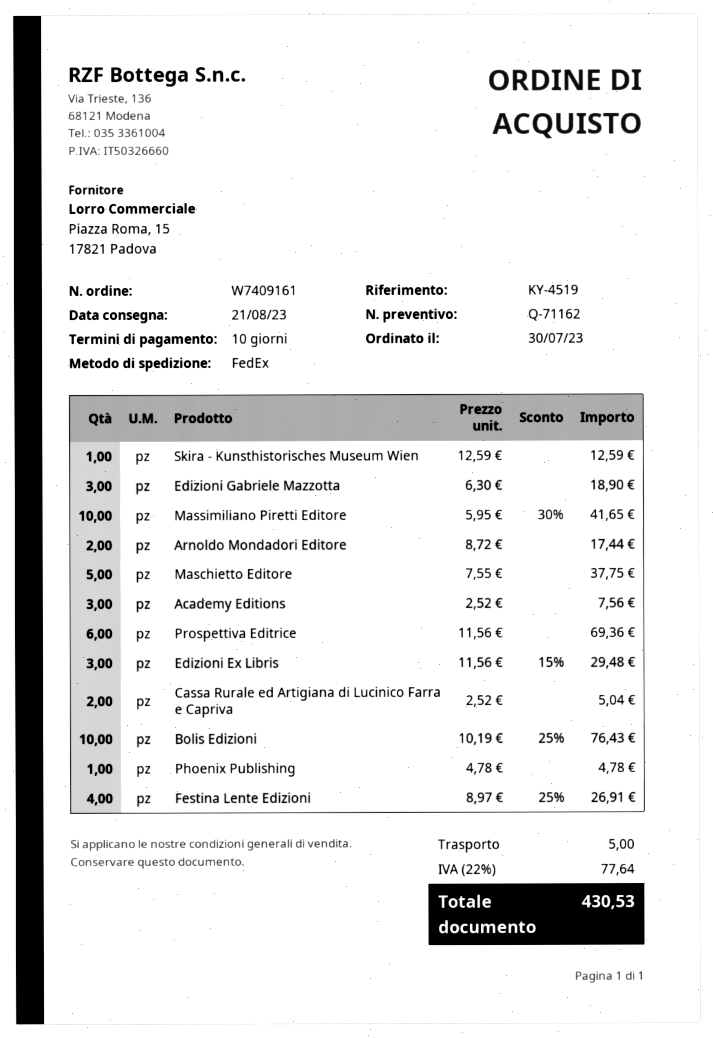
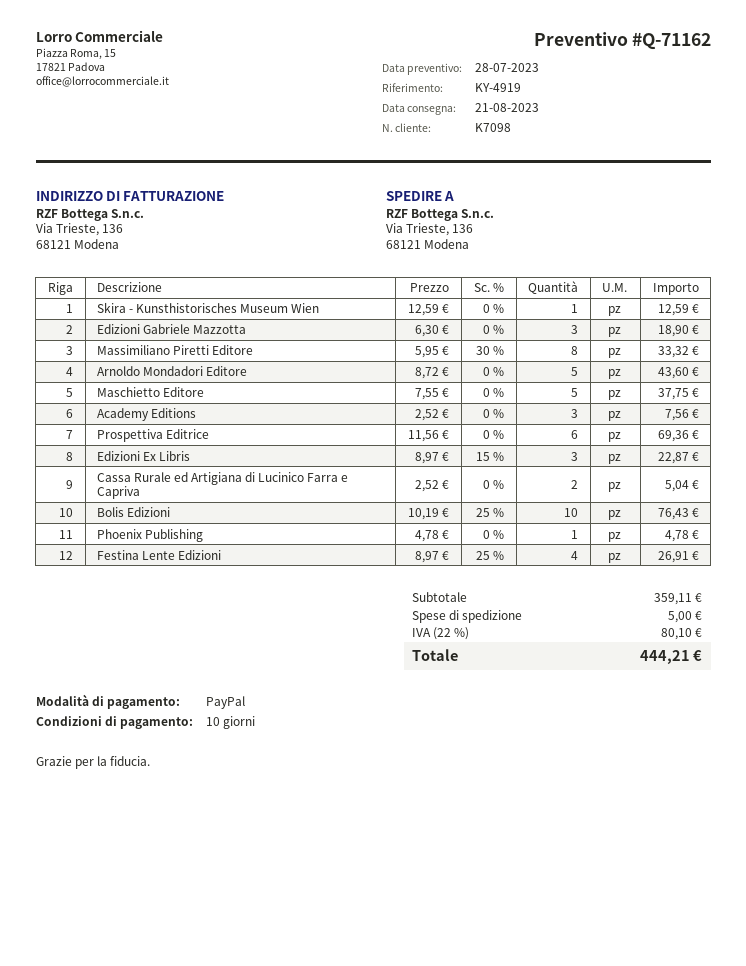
reference: KY-4519 -> KY-4919
Massimiliano Piretti Editore: 10 x 5.95 - 30% = 41.65 -> 8 x 5.95 - 30% = 33.32
Arnoldo Mondadori Editore: 2 x 8.72 = 17.44 -> 5 x 8.72 = 43.60
Edizioni Ex Libris: 3 x 11.56 - 15% = 29.48 -> 3 x 8.97 - 15% = 22.87
tax: 22% = 77.64 -> 22% = 80.10
total: 430.53 -> 444.21

